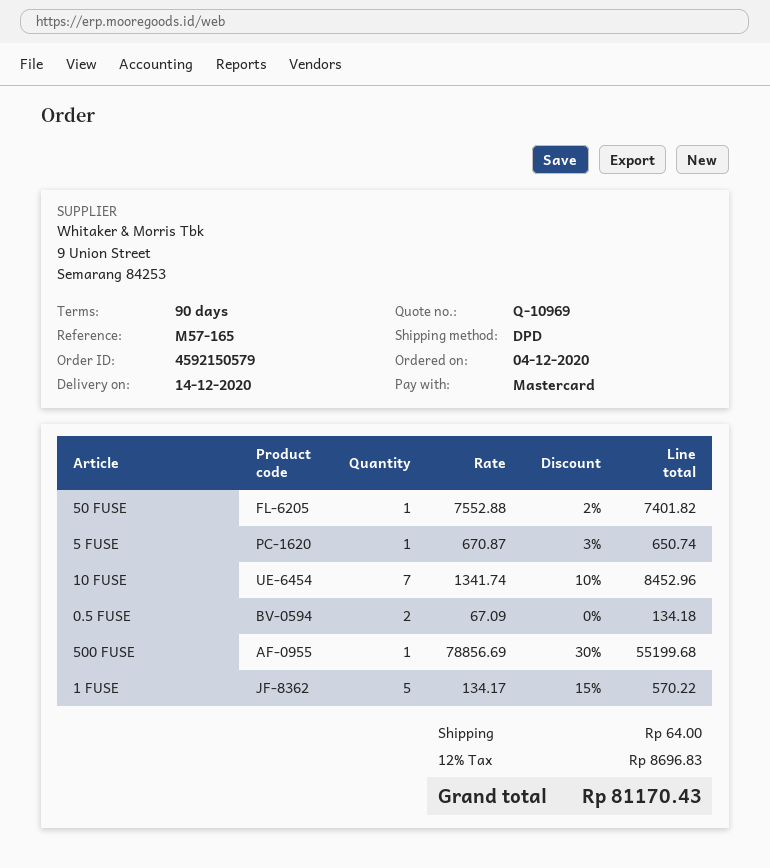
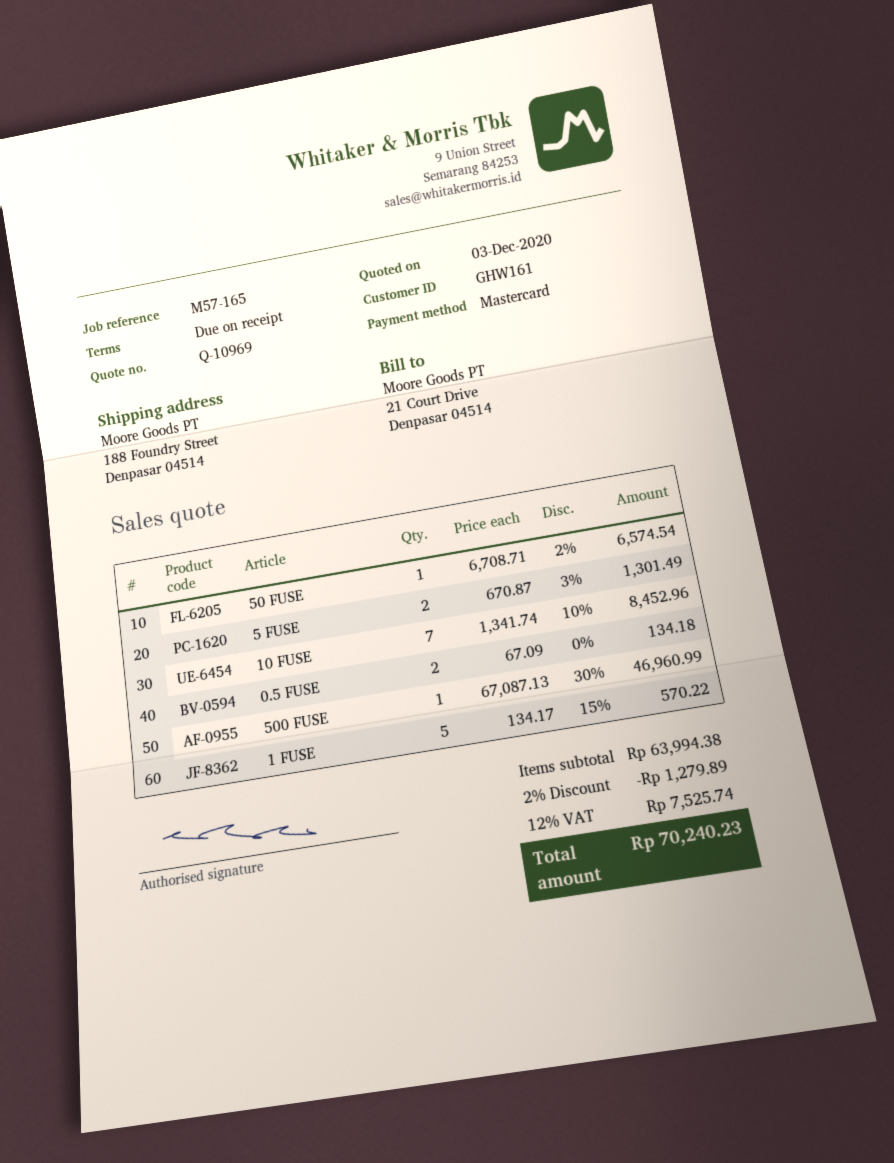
payment terms: 90 days -> on receipt
50 FUSE: 1 x 7552.88 - 2% = 7401.82 -> 1 x 6708.71 - 2% = 6574.54
5 FUSE: 1 x 670.87 - 3% = 650.74 -> 2 x 670.87 - 3% = 1301.49
500 FUSE: 1 x 78856.69 - 30% = 55199.68 -> 1 x 67087.13 - 30% = 46960.99
discount: none -> 2% = 1279.89
shipping: 64.00 -> none
tax: 12% = 8696.83 -> 12% = 7525.74
total: 81170.43 -> 70240.23

